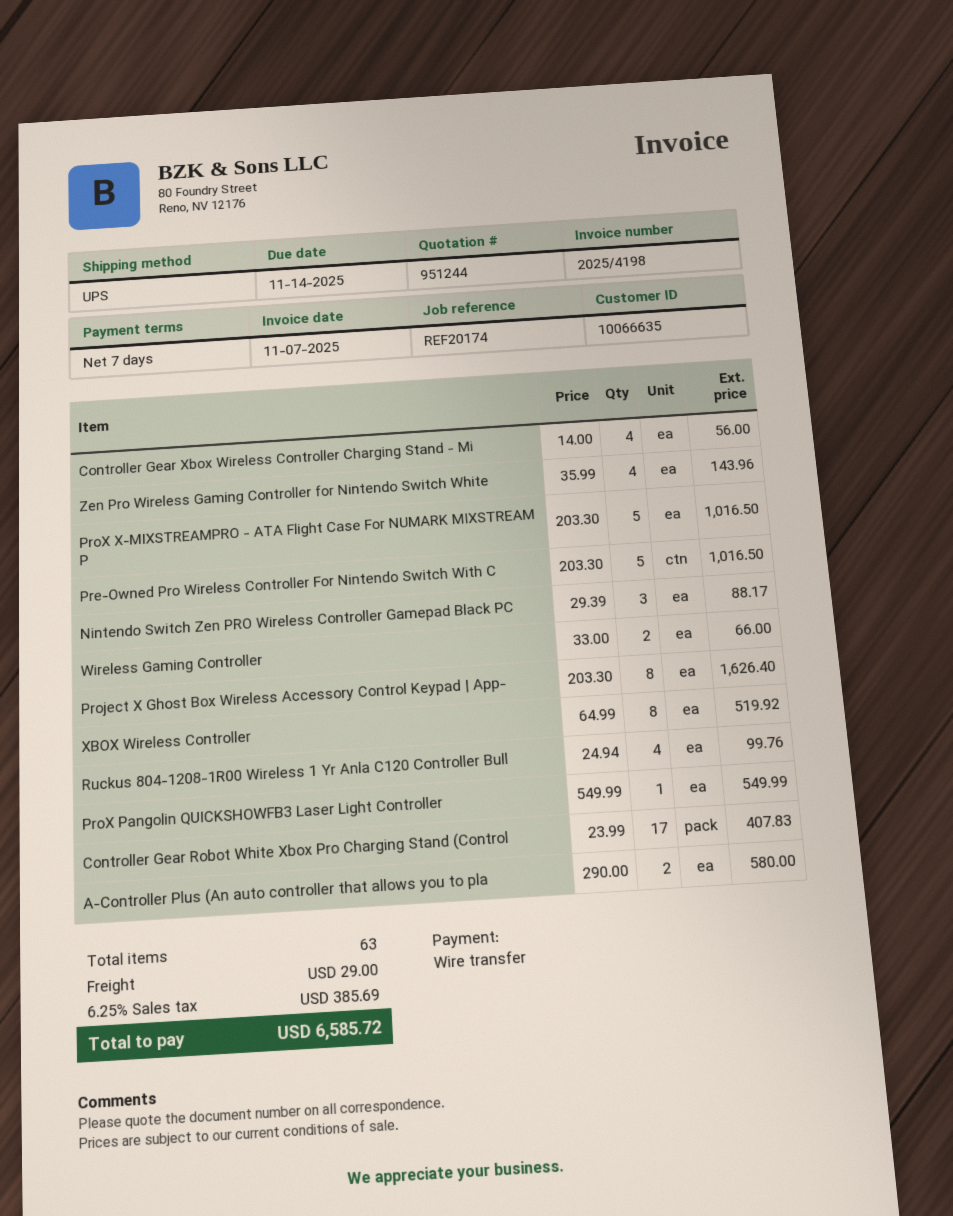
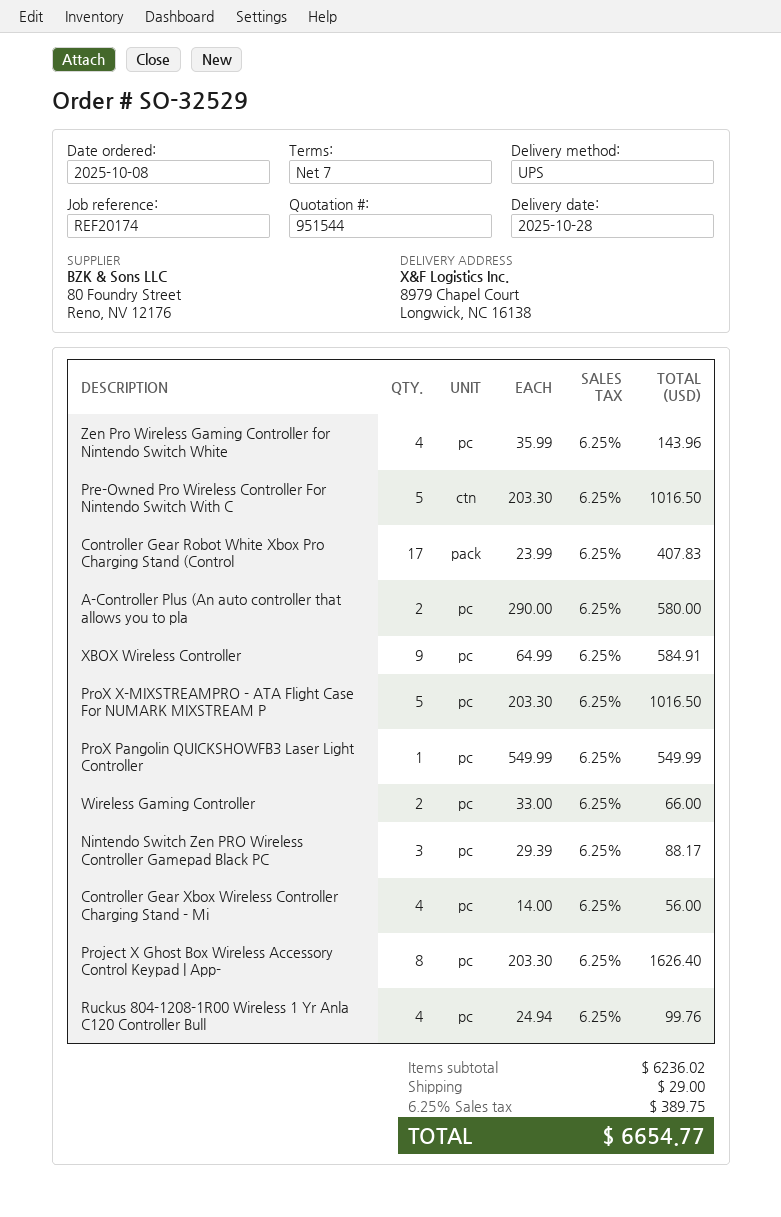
quote number: 951244 -> 951544
XBOX Wireless Controller: 8 x 64.99 = 519.92 -> 9 x 64.99 = 584.91
tax: 6.25% = 385.69 -> 6.25% = 389.75
total: 6585.72 -> 6654.77

